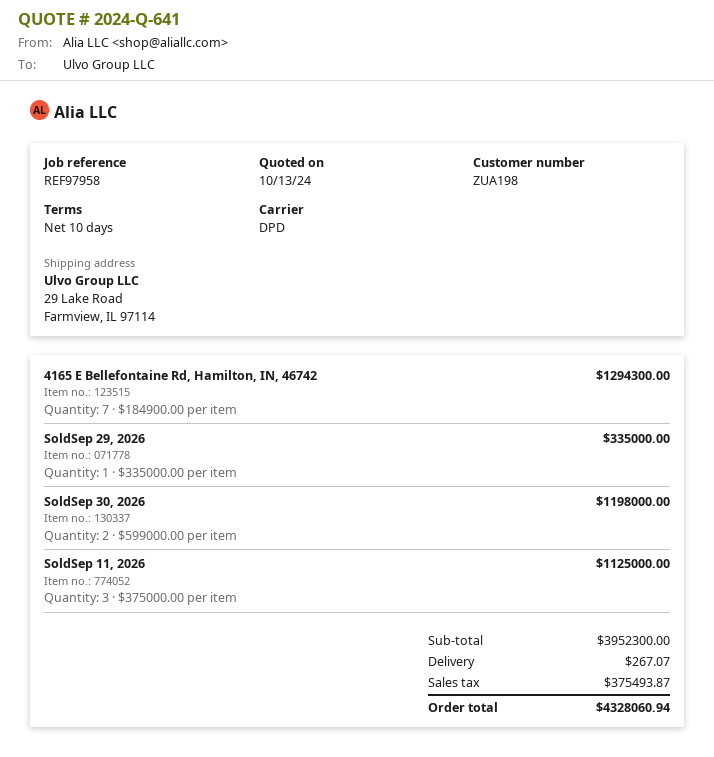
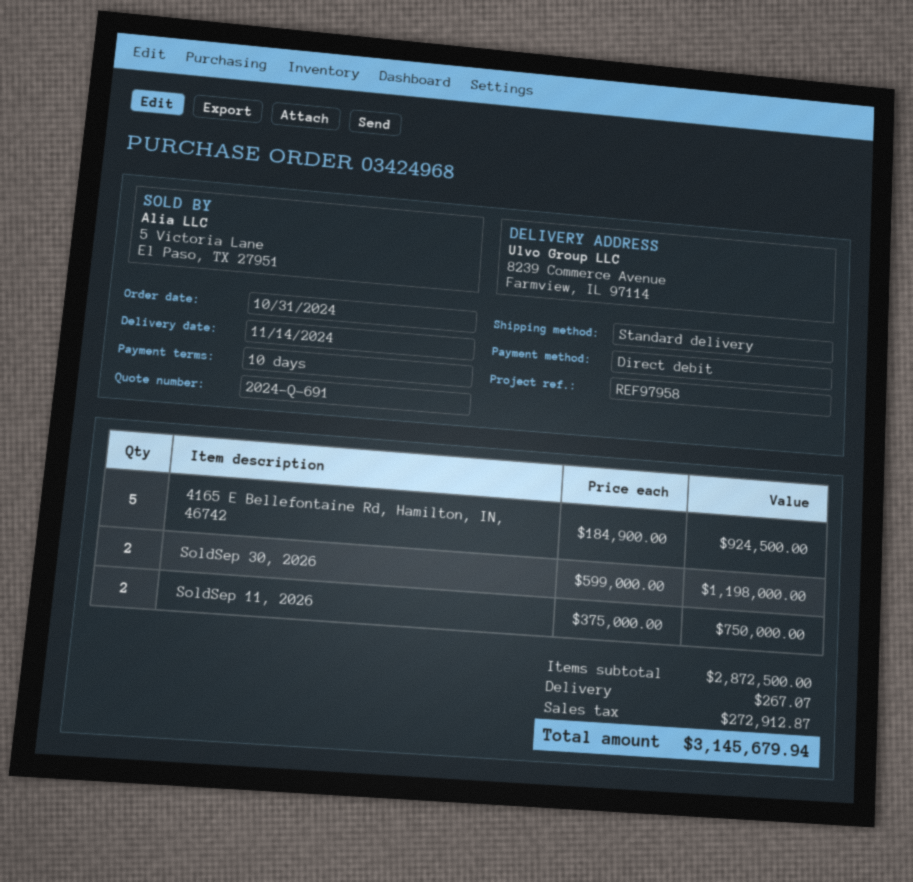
quote number: 2024-Q-641 -> 2024-Q-691
shipping method: DPD -> standard
ship to: 29 Lake Road, Farmview, IL 97114 -> 8239 Commerce Avenue, Farmview, IL 97114
4165 E Bellefontaine Rd, Hamilton, IN, 46742: 7 x 184900.00 = 1294300.00 -> 5 x 184900.00 = 924500.00
SoldSep 29, 2026: 1 x 335000.00 = 335000.00 -> none
SoldSep 11, 2026: 3 x 375000.00 = 1125000.00 -> 2 x 375000.00 = 750000.00
subtotal: 3952300.00 -> 2872500.00
tax: 375493.87 -> 272912.87
total: 4328060.94 -> 3145679.94

